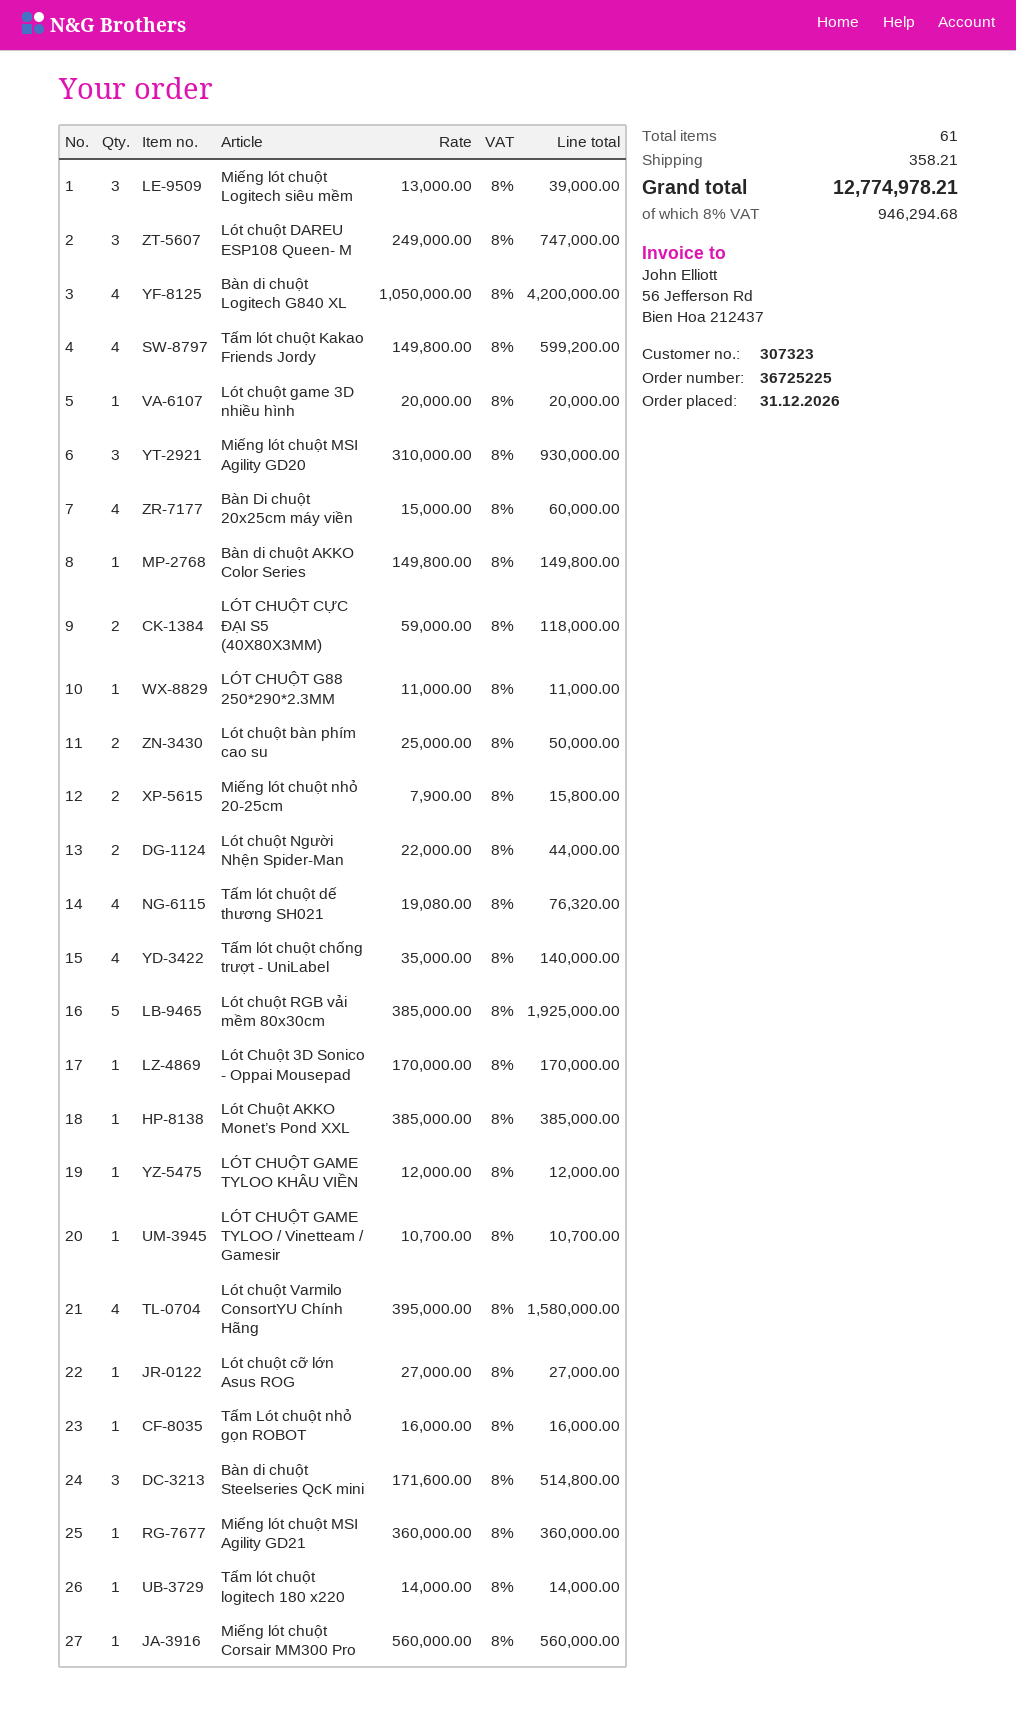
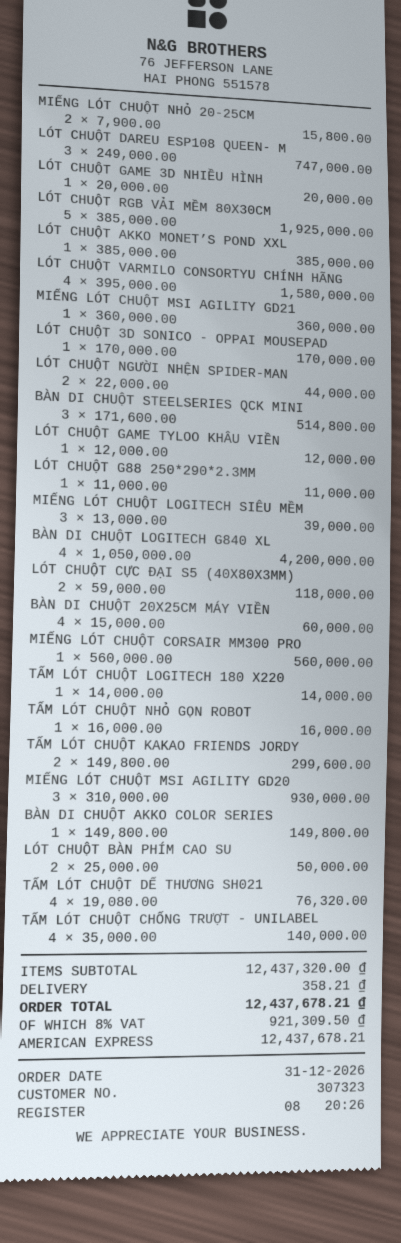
Tấm lót chuột Kakao Friends Jordy: 4 x 149800.00 = 599200.00 -> 2 x 149800.00 = 299600.00
LÓT CHUỘT GAME TYLOO / Vinetteam / Gamesir: 1 x 10700.00 = 10700.00 -> none
Lót chuột cỡ lớn Asus ROG: 1 x 27000.00 = 27000.00 -> none
tax: 8% = 946294.68 -> 8% = 921309.50
total: 12774978.21 -> 12437678.21

